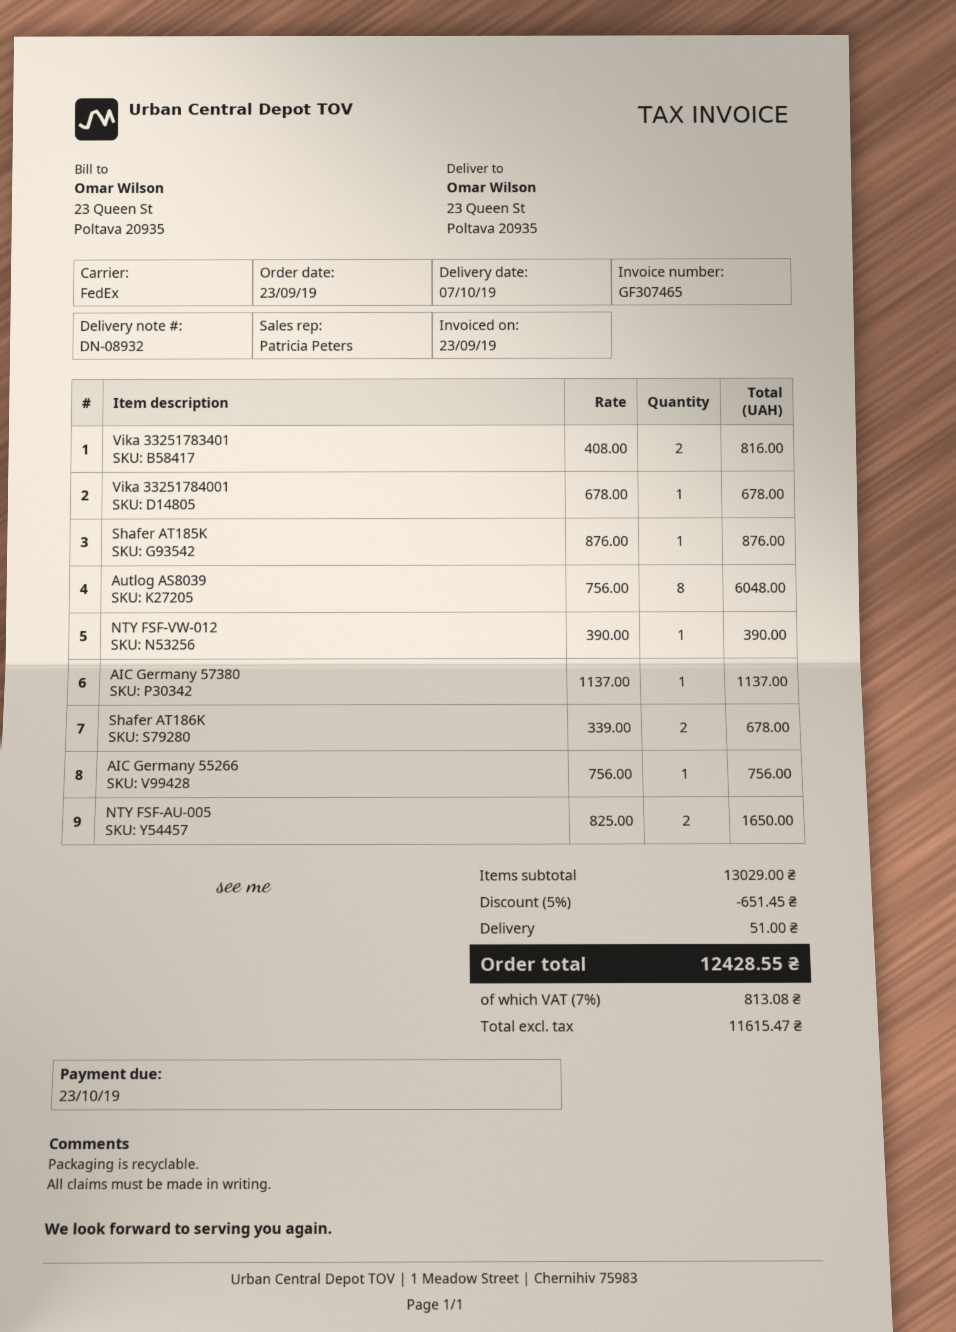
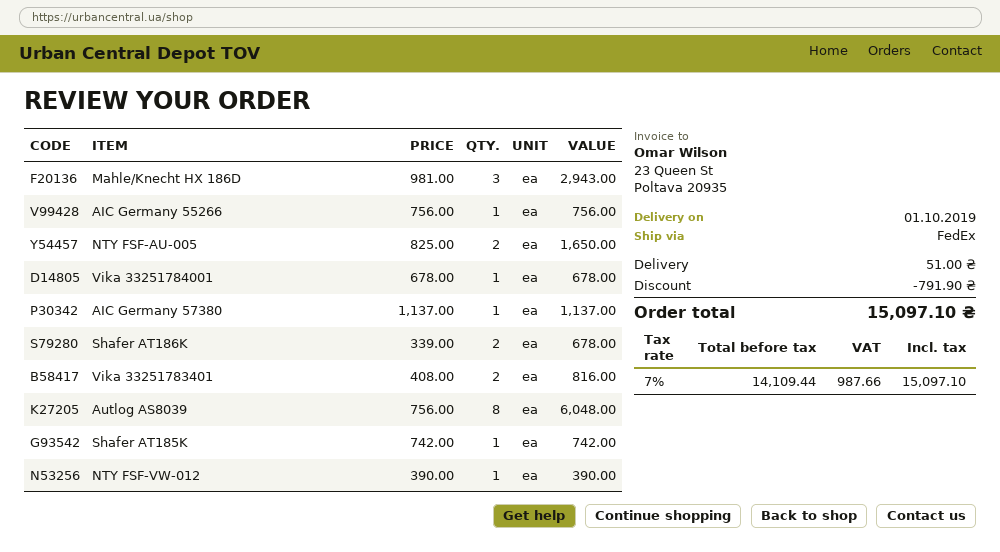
delivery date: 2019-10-07 -> 2019-10-01
Shafer AT185K: 1 x 876.00 = 876.00 -> 1 x 742.00 = 742.00
Mahle/Knecht HX 186D: none -> 3 x 981.00 = 2943.00
discount: 651.45 -> 791.90
net: 11615.47 -> 14109.44
tax: 7% = 813.08 -> 7% = 987.66
total: 12428.55 -> 15097.10

